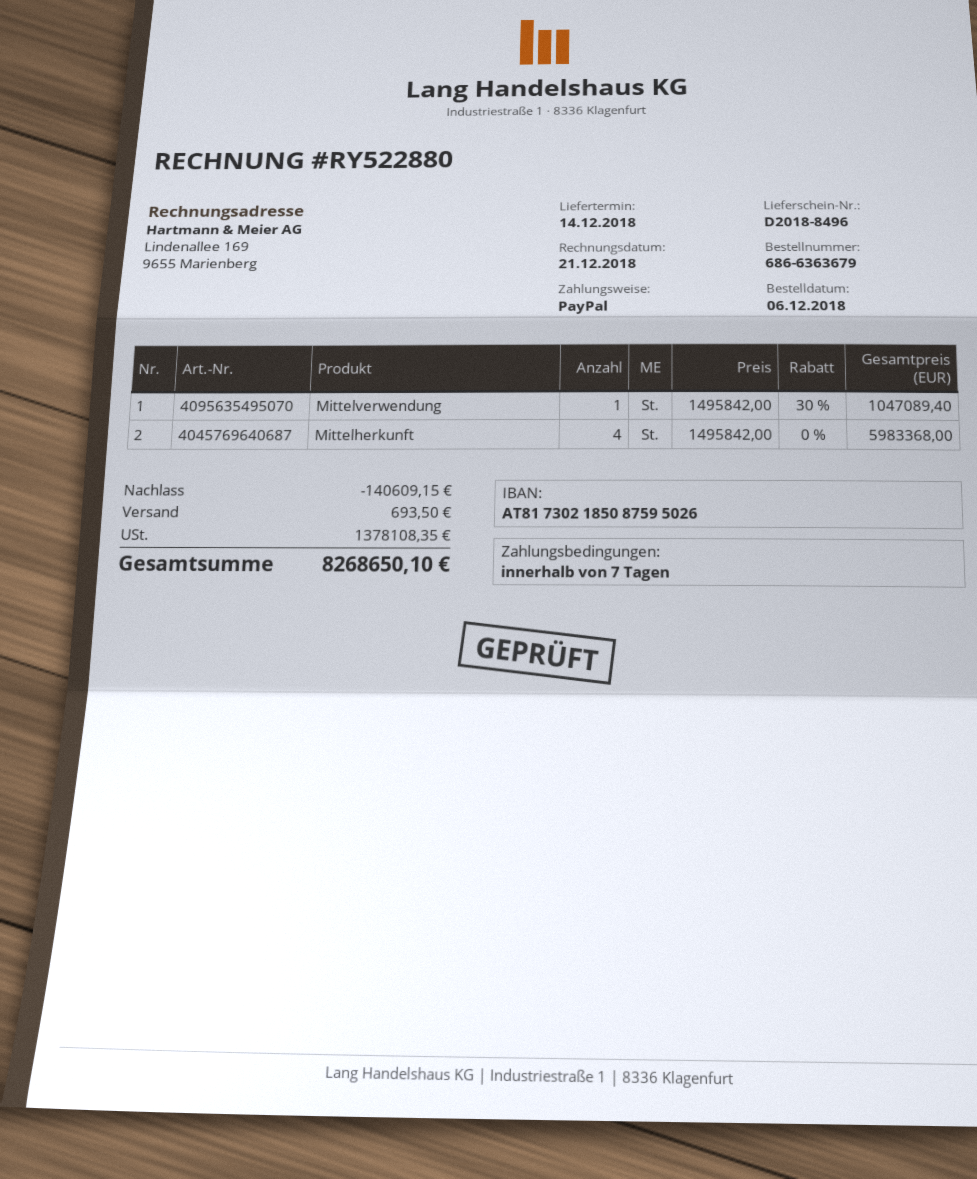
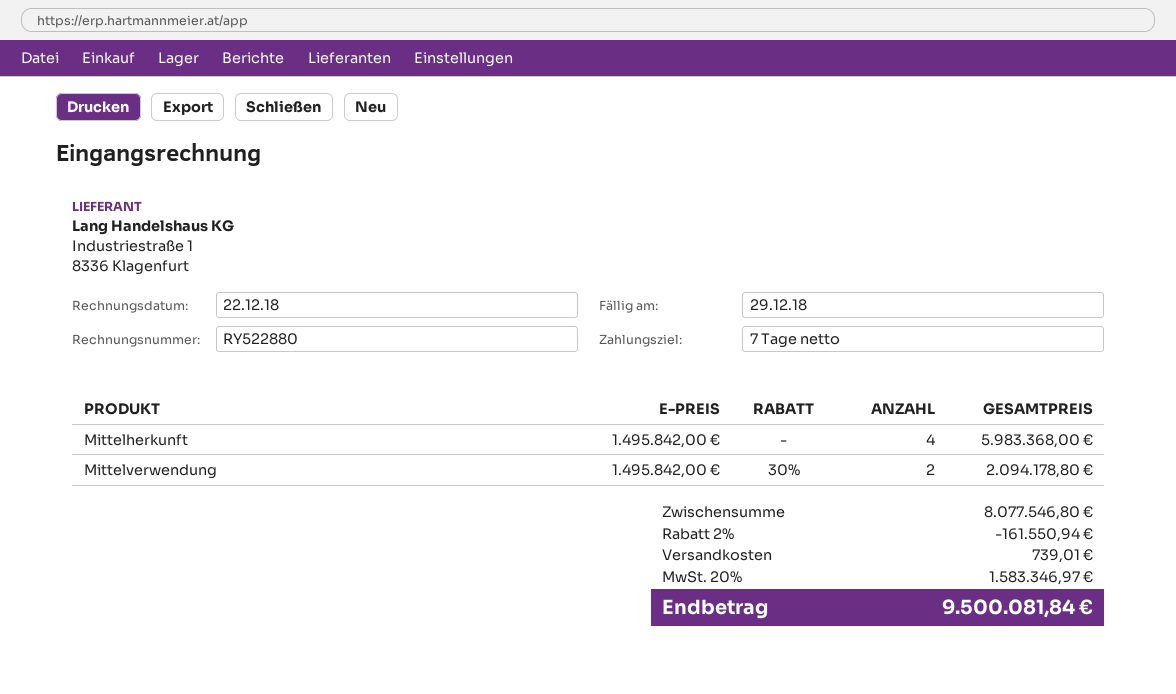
invoice date: 2018-12-21 -> 2018-12-22
Mittelverwendung: 1 x 1495842.00 - 30% = 1047089.40 -> 2 x 1495842.00 - 30% = 2094178.80
discount: 140609.15 -> 161550.94
shipping: 693.50 -> 739.01
tax: 1378108.35 -> 1583346.97
total: 8268650.10 -> 9500081.84

